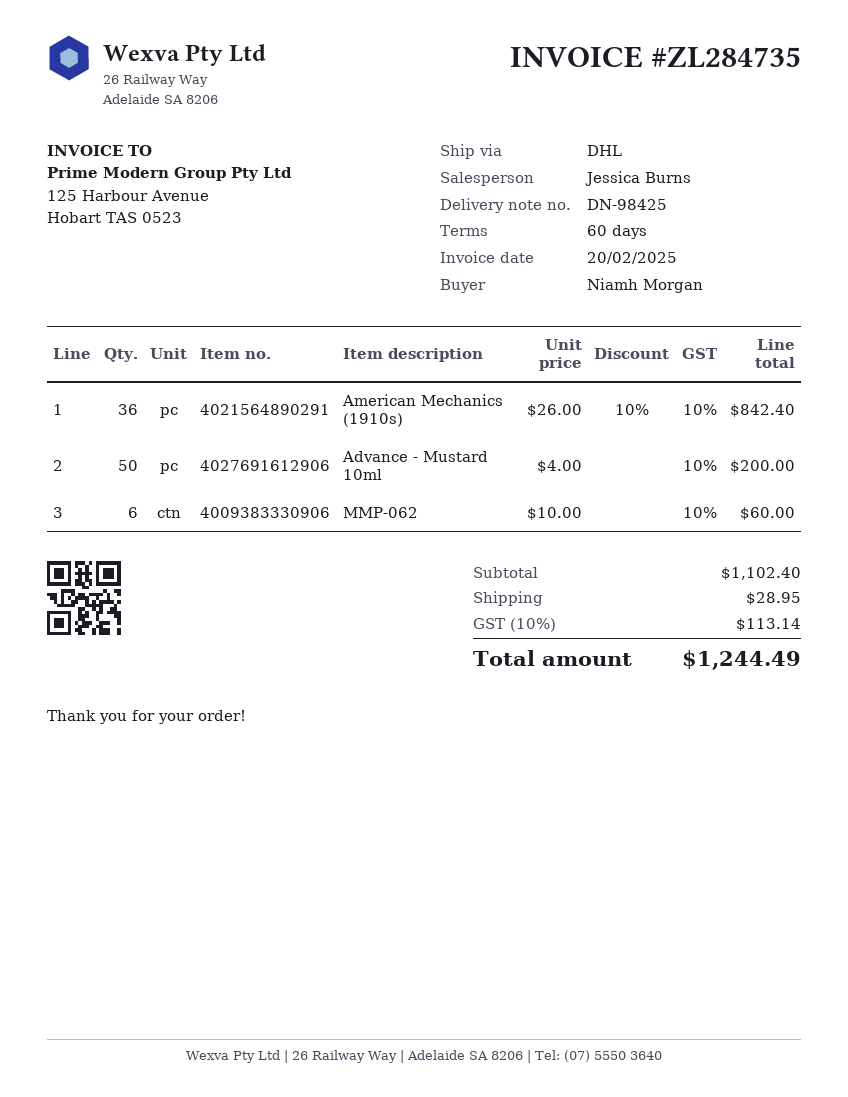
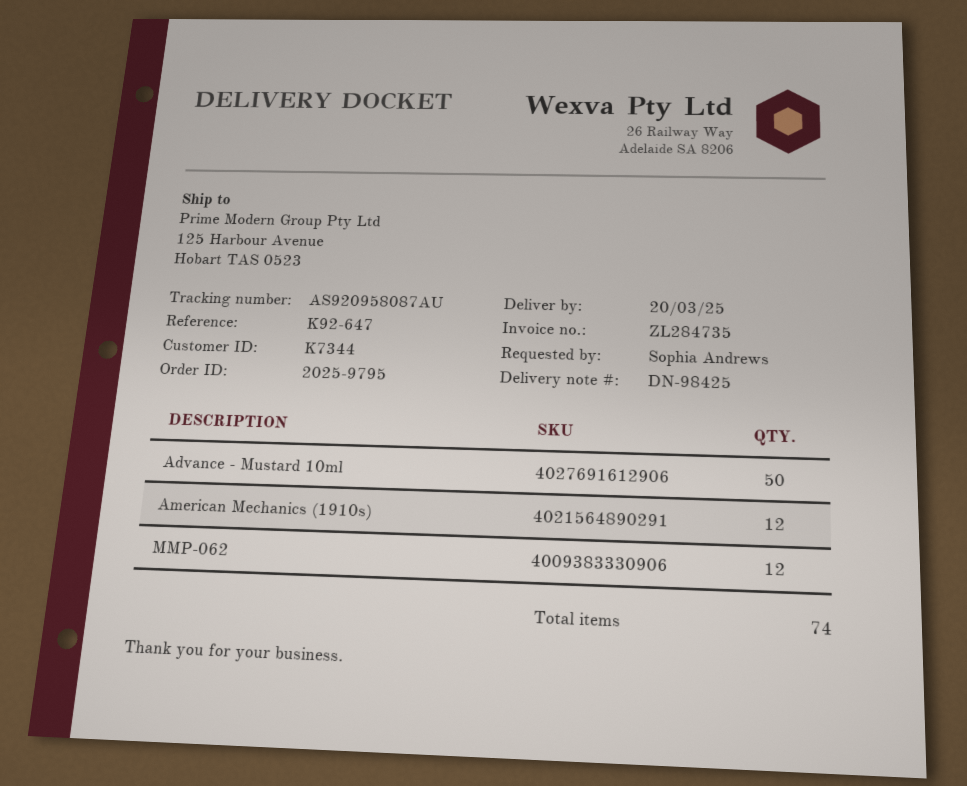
ordered by: Niamh Morgan -> Sophia Andrews
American Mechanics (1910s): 36 -> 12
MMP-062: 6 -> 12

